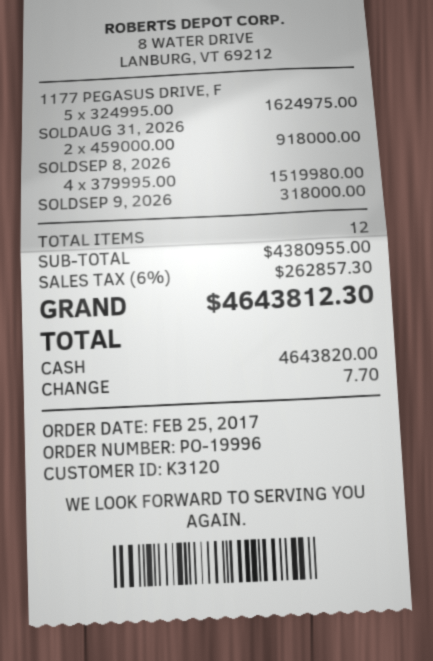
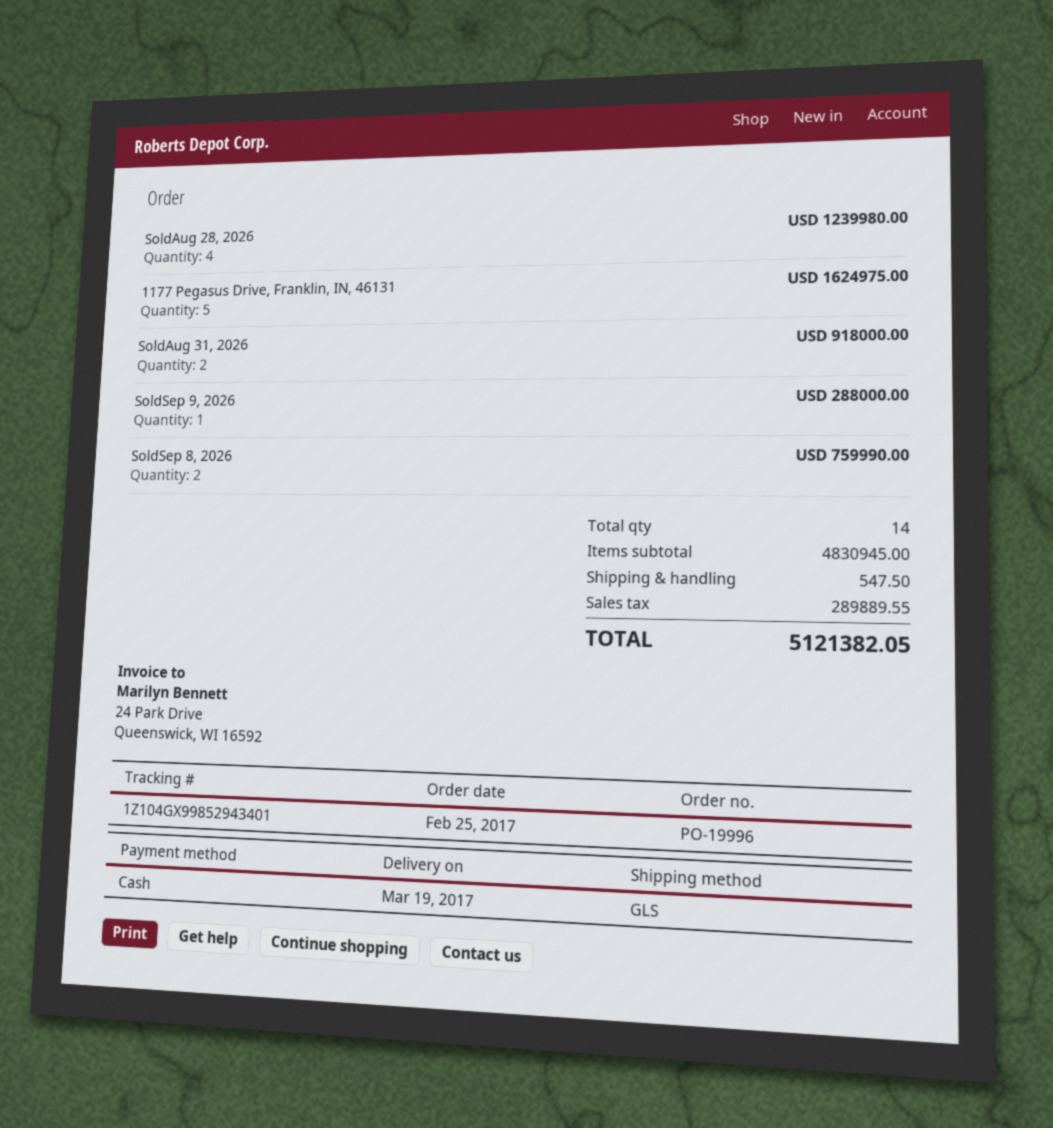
SOLDSEP 8, 2026: 4 for 1519980.00 -> 2 for 759990.00
SOLDSEP 9, 2026: 1 for 318000.00 -> 1 for 288000.00
SoldAug 28, 2026: none -> 4 for 1239980.00
total quantity: 12 -> 14
subtotal: 4380955.00 -> 4830945.00
shipping: none -> 547.50
tax: 262857.30 -> 289889.55
total: 4643812.30 -> 5121382.05

